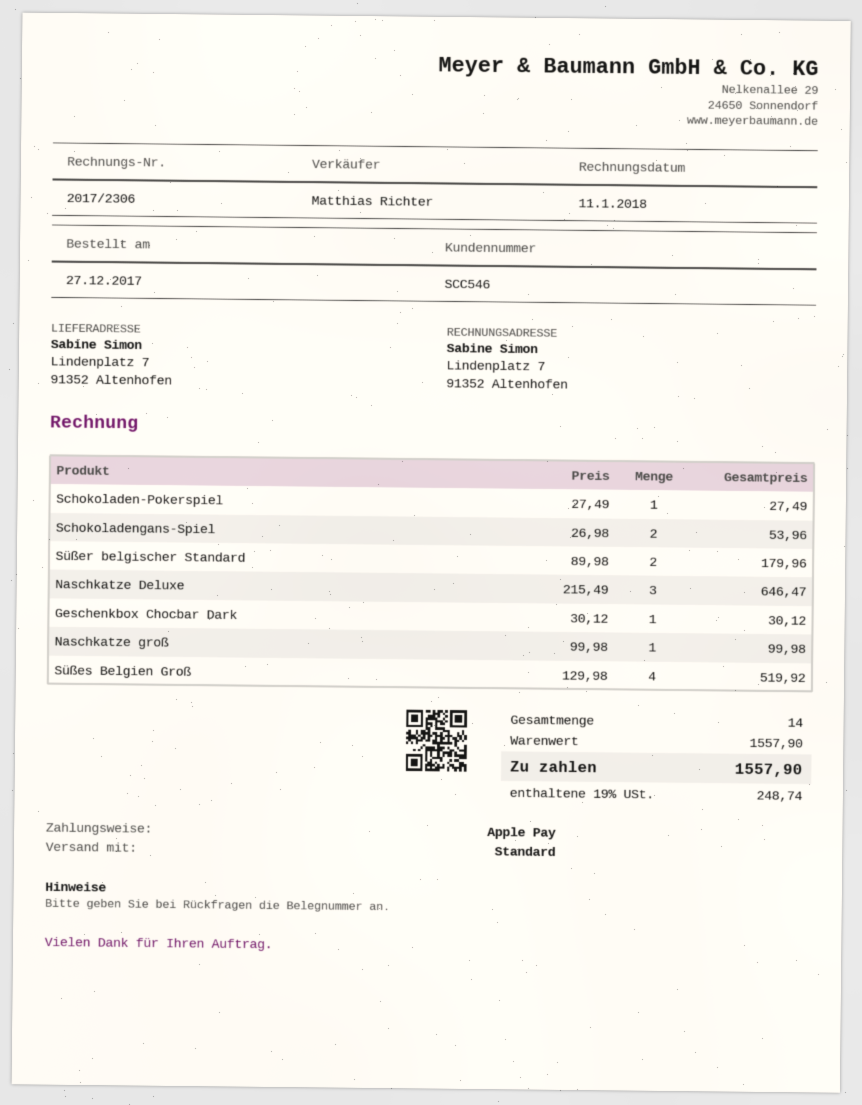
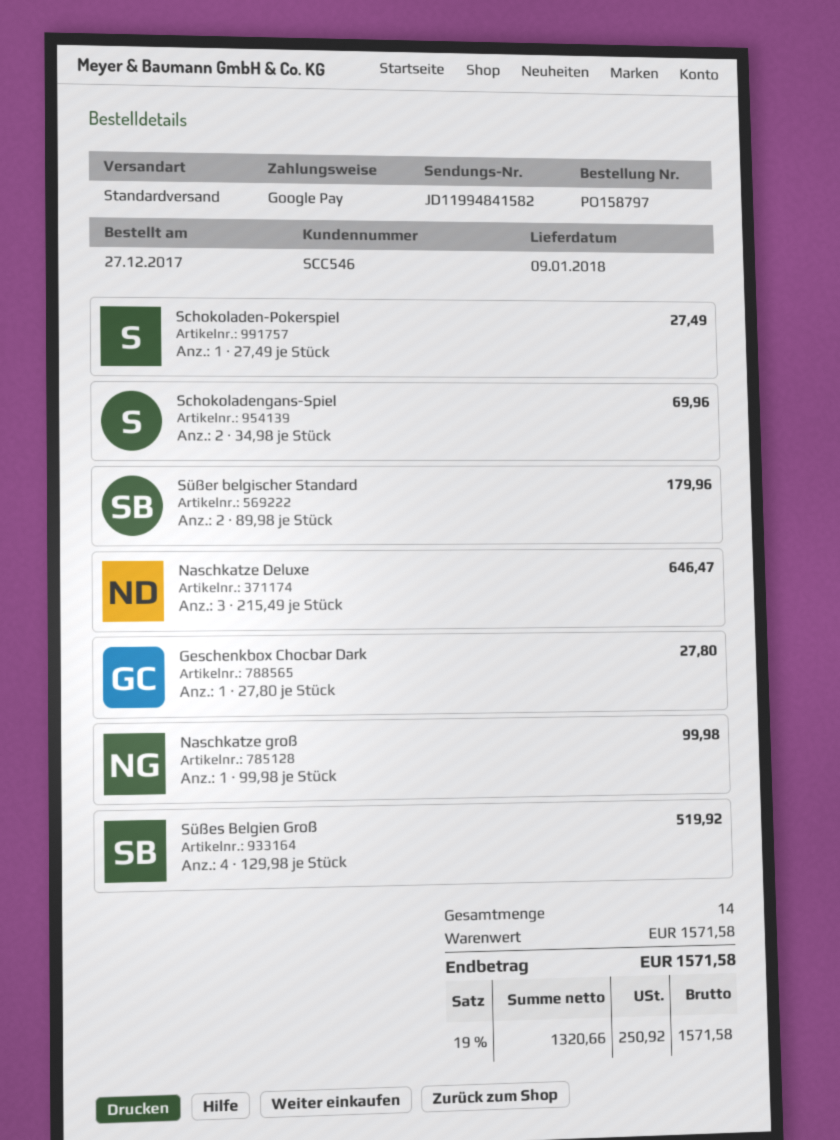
payment method: Apple Pay -> Google Pay
Schokoladengans-Spiel: 2 x 26.98 = 53.96 -> 2 x 34.98 = 69.96
Geschenkbox Chocbar Dark: 1 x 30.12 = 30.12 -> 1 x 27.80 = 27.80
subtotal: 1557.90 -> 1571.58
tax: 19% = 248.74 -> 19% = 250.92
total: 1557.90 -> 1571.58

